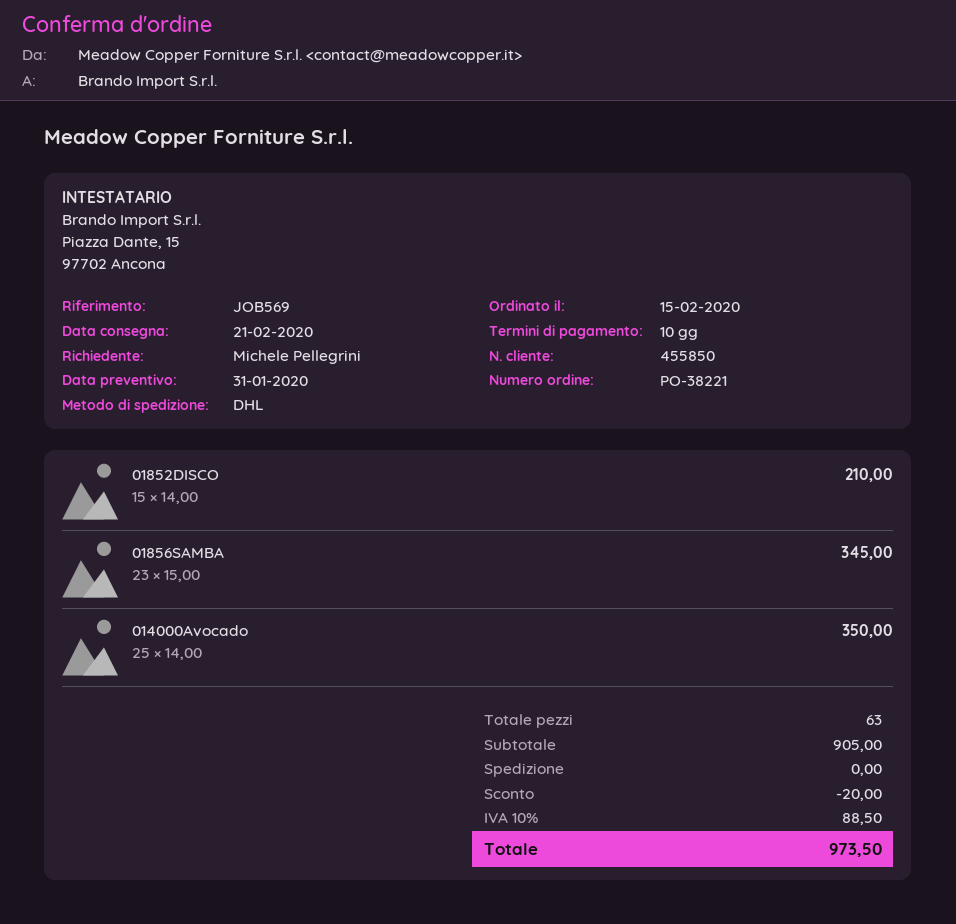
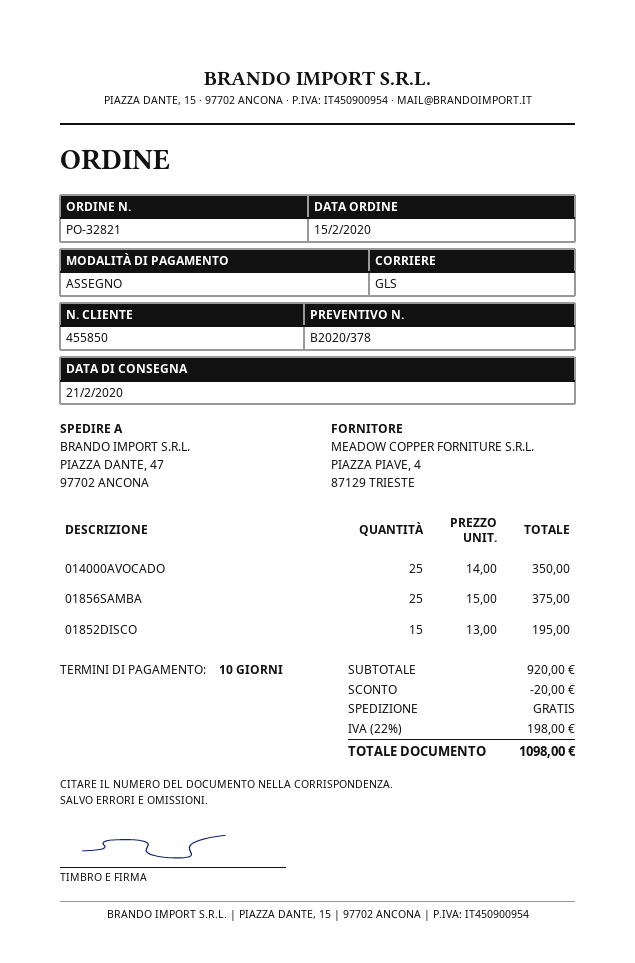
order number: PO-38221 -> PO-32821
shipping method: DHL -> GLS
01852DISCO: 15 x 14.00 = 210.00 -> 15 x 13.00 = 195.00
01856SAMBA: 23 x 15.00 = 345.00 -> 25 x 15.00 = 375.00
subtotal: 905.00 -> 920.00
tax: 10% = 88.50 -> 22% = 198.00
total: 973.50 -> 1098.00

